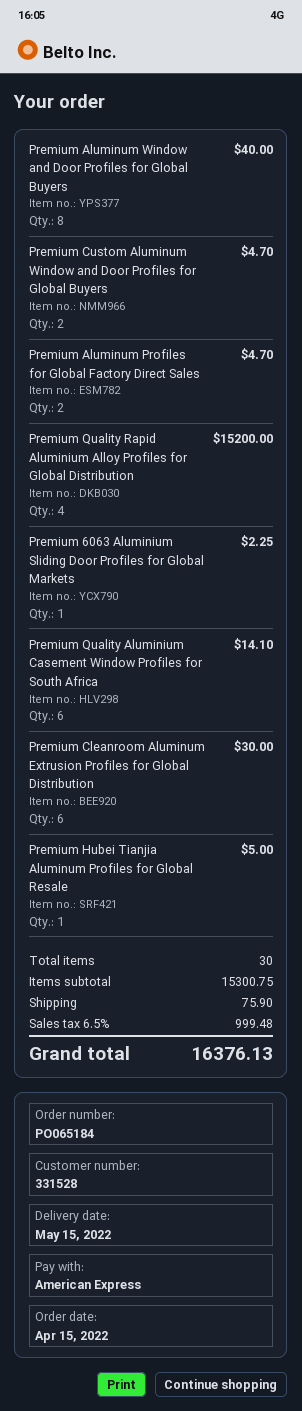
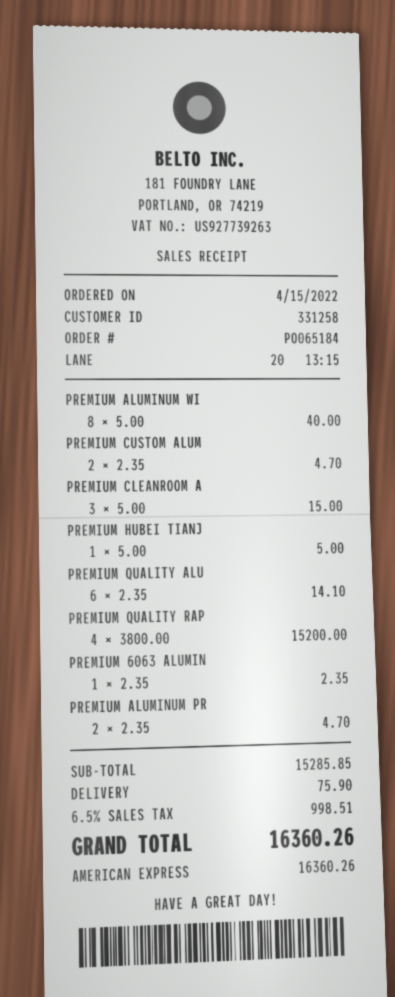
customer number: 331528 -> 331258
Premium 6063 Aluminium Sliding Door Profiles for Global Markets: 1 for 2.25 -> 1 for 2.35
Premium Cleanroom Aluminum Extrusion Profiles for Global Distribution: 6 for 30.00 -> 3 for 15.00
subtotal: 15300.75 -> 15285.85
tax: 6.5% = 999.48 -> 6.5% = 998.51
total: 16376.13 -> 16360.26

